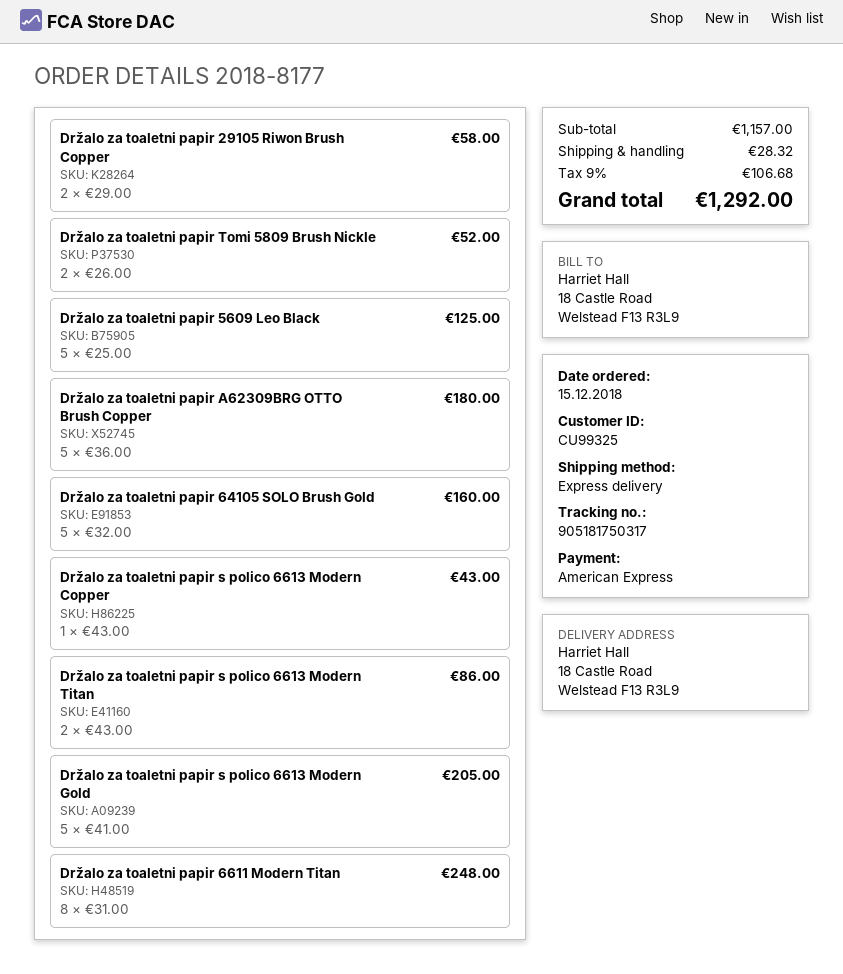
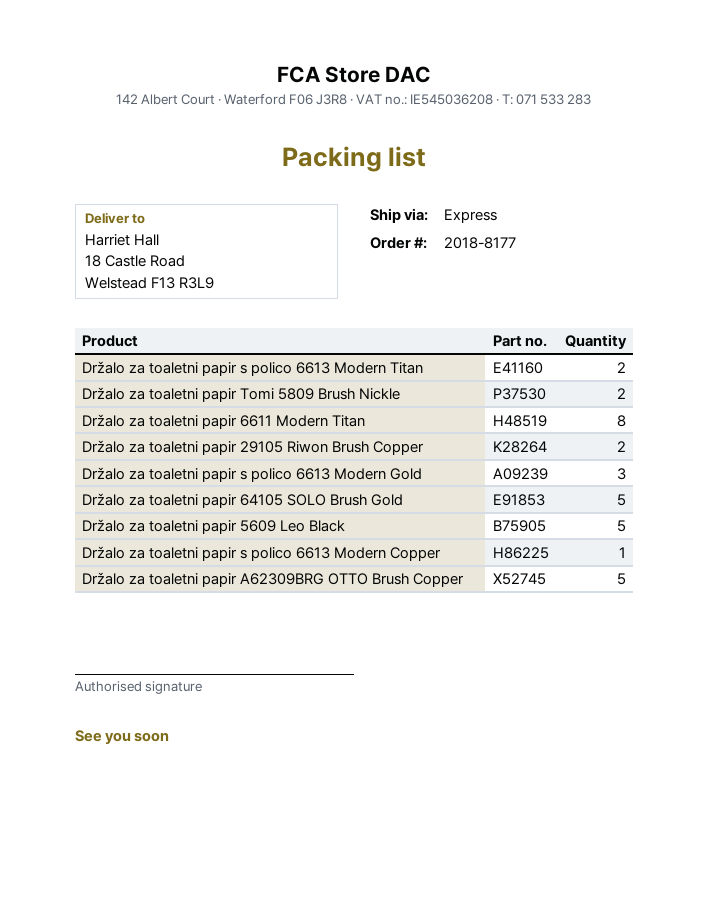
Držalo za toaletni papir s polico 6613 Modern Gold: 5 -> 3

